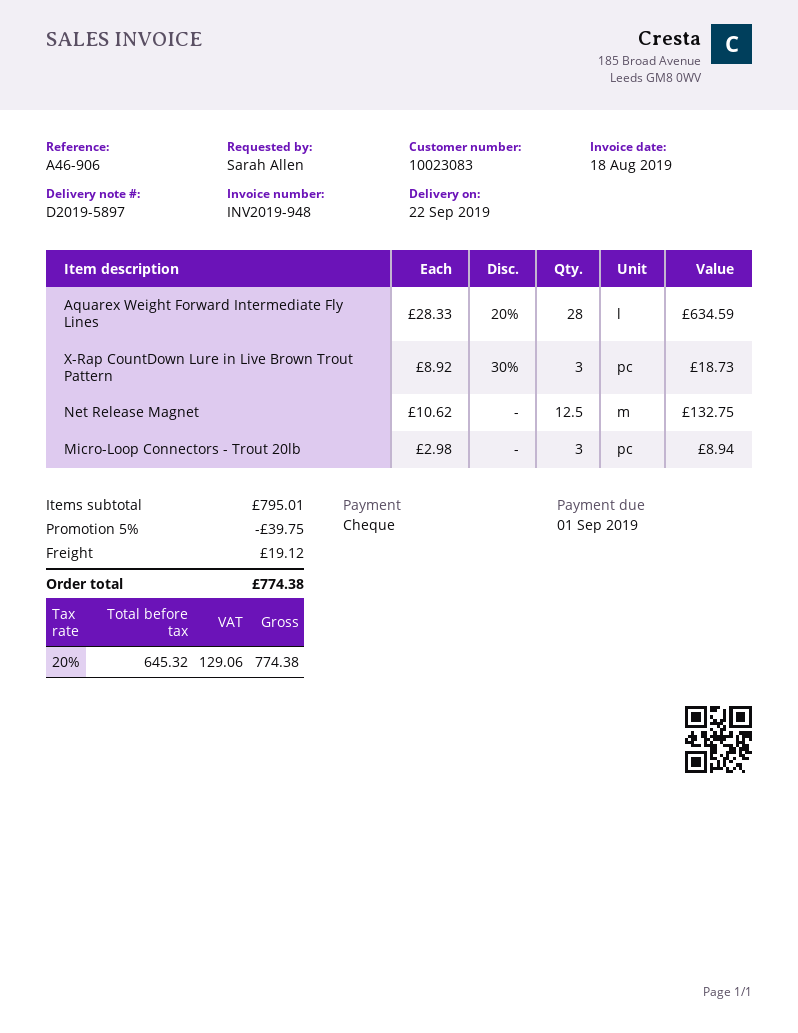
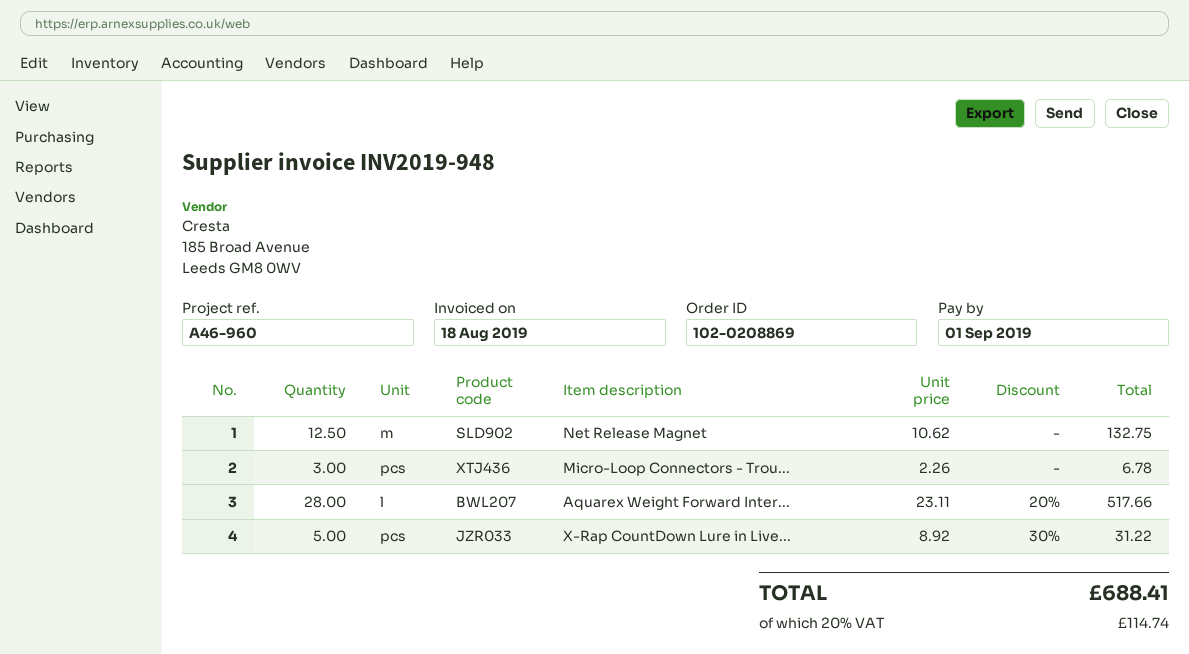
reference: A46-906 -> A46-960
Aquarex Weight Forward Intermediate Fly Lines: 28 x 28.33 - 20% = 634.59 -> 28 x 23.11 - 20% = 517.66
X-Rap CountDown Lure in Live Brown Trout Pattern: 3 x 8.92 - 30% = 18.73 -> 5 x 8.92 - 30% = 31.22
Micro-Loop Connectors - Trout 20lb: 3 x 2.98 = 8.94 -> 3 x 2.26 = 6.78
discount: 5% = 39.75 -> none
shipping: 19.12 -> none
tax: 20% = 129.06 -> 20% = 114.74
total: 774.38 -> 688.41

